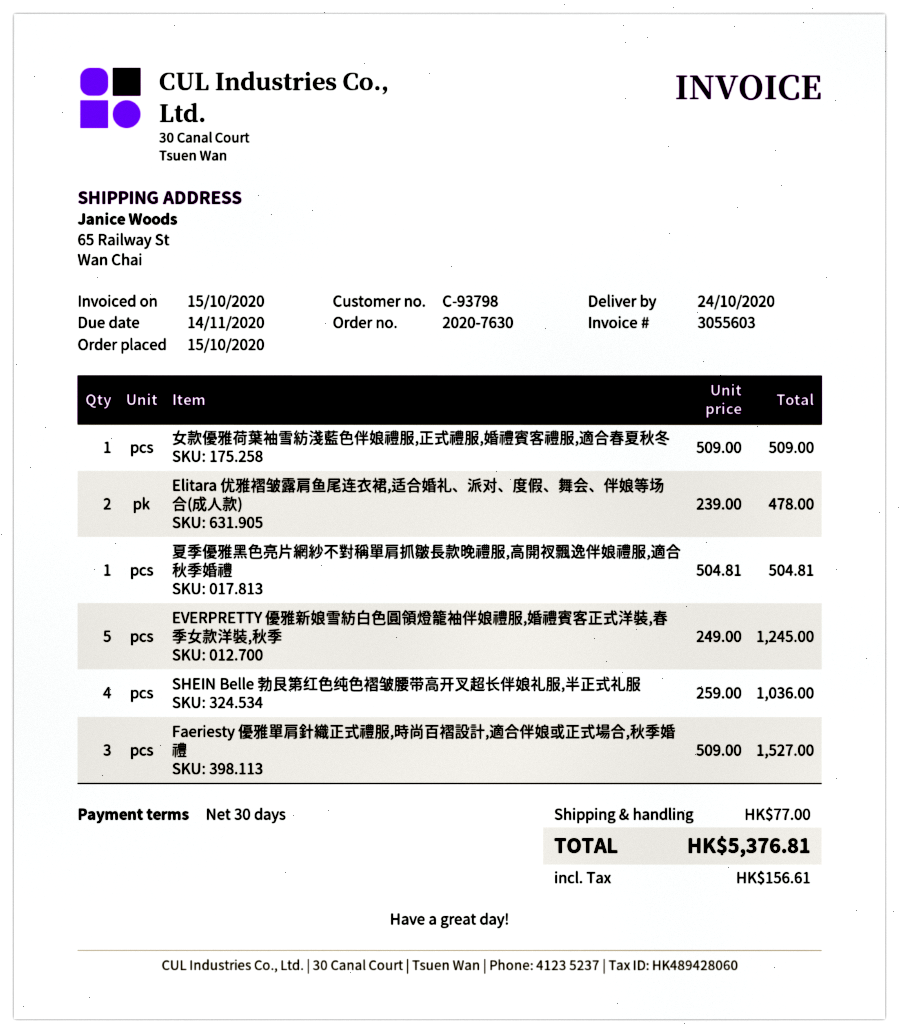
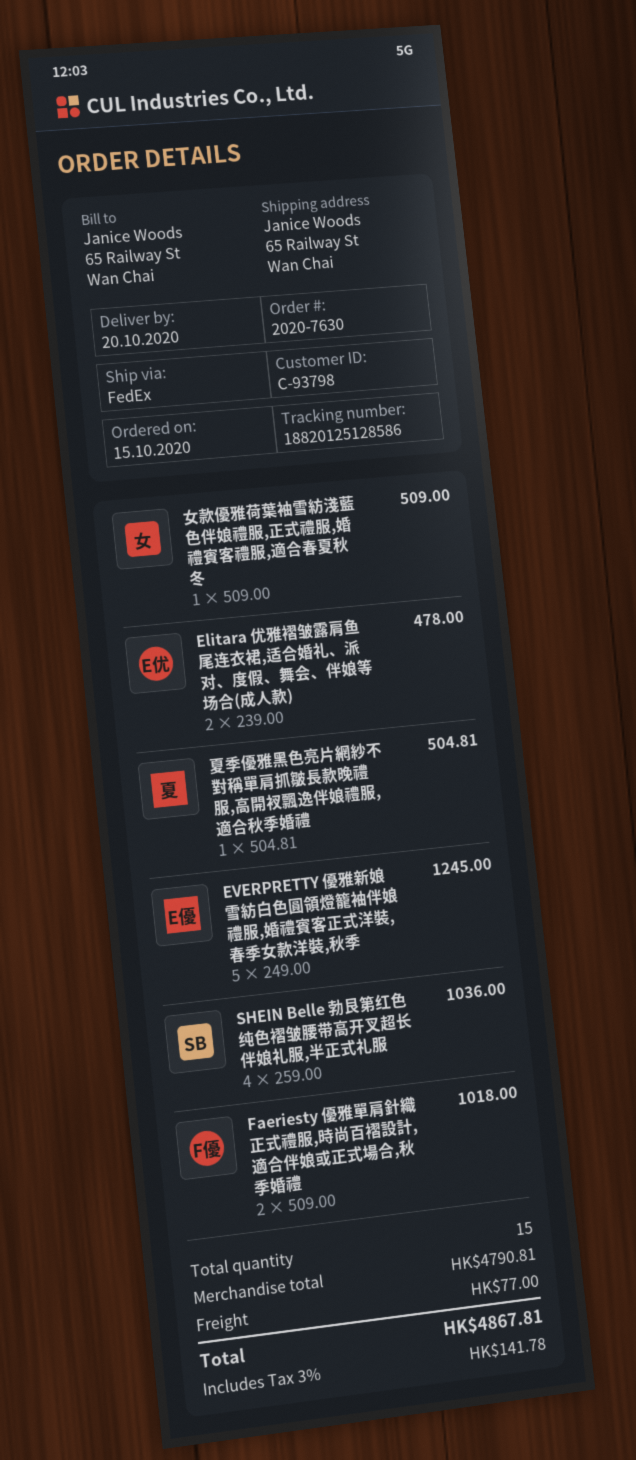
delivery date: 2020-10-24 -> 2020-10-20
Faeriesty 優雅單肩針織正式禮服,時尚百褶設計,適合伴娘或正式場合,秋季婚禮: 3 x 509.00 = 1527.00 -> 2 x 509.00 = 1018.00
tax: 156.61 -> 141.78
total: 5376.81 -> 4867.81

